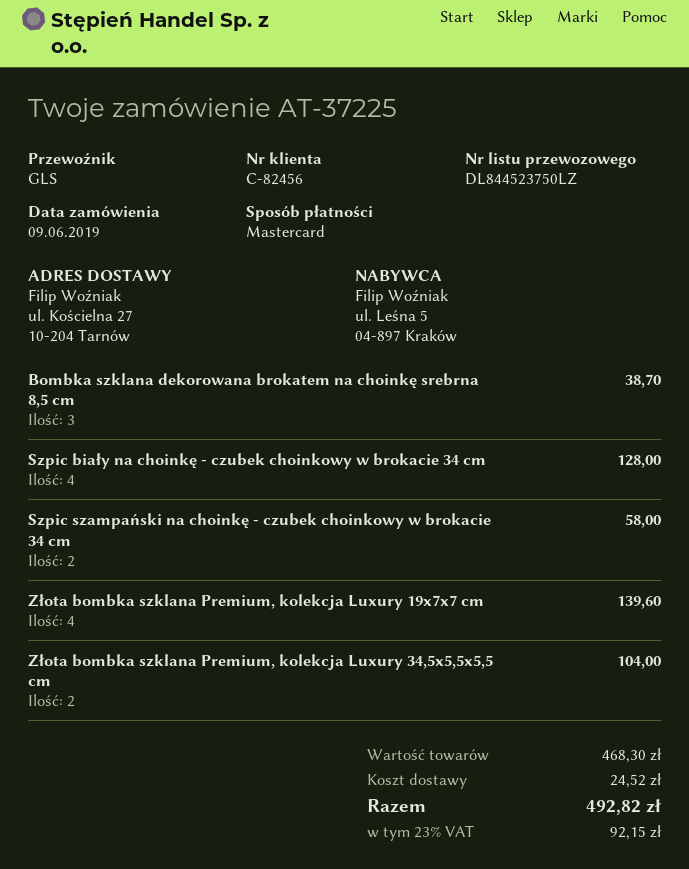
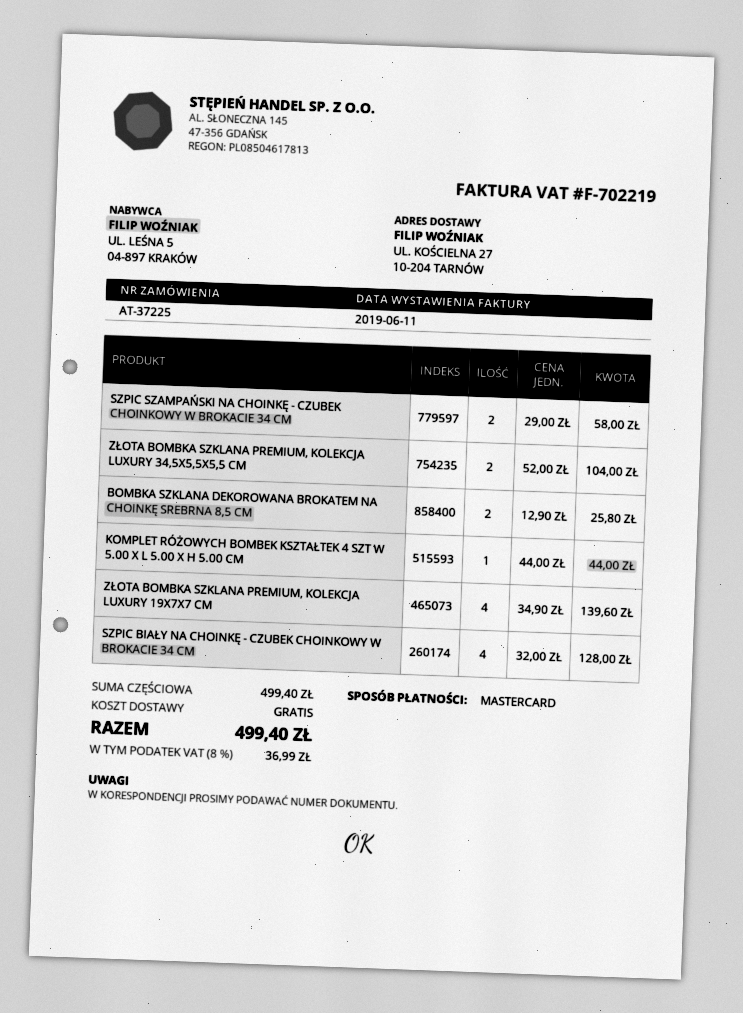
Bombka szklana dekorowana brokatem na choinkę srebrna 8,5 cm: 3 for 38.70 -> 2 for 25.80
KOMPLET RÓŻOWYCH BOMBEK KSZTAŁTEK 4 SZT W 5.00 X L 5.00 X H 5.00 CM: none -> 1 for 44.00
subtotal: 468.30 -> 499.40
shipping: 24.52 -> 0.00
tax: 23% = 92.15 -> 8% = 36.99
total: 492.82 -> 499.40

